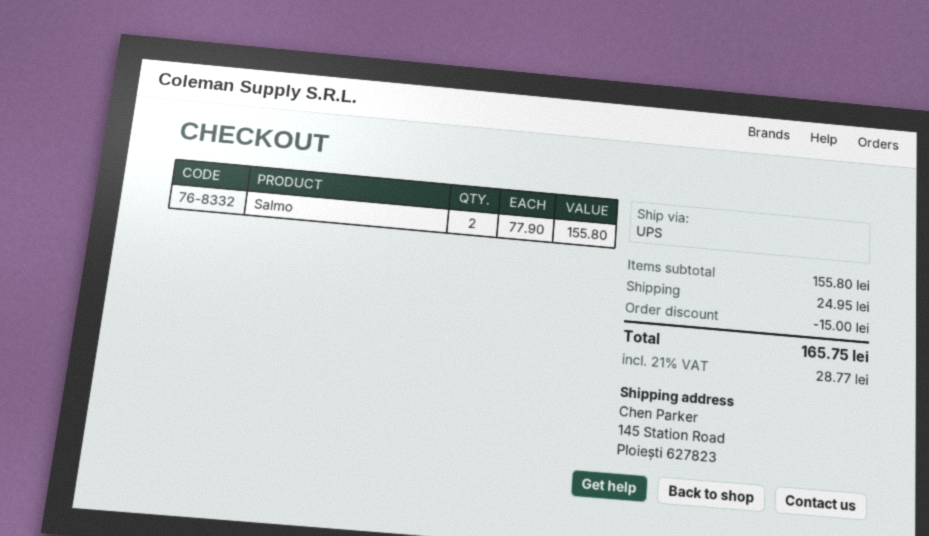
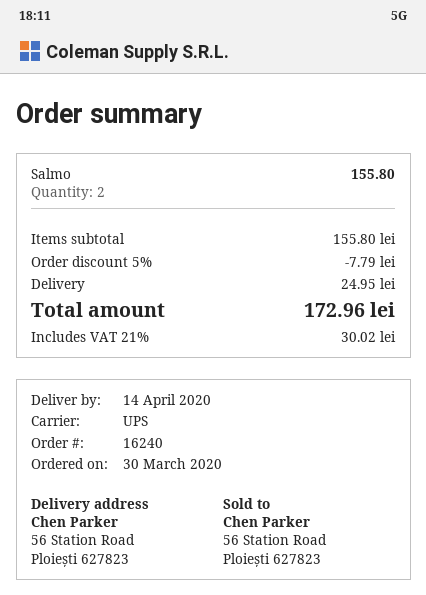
ship to: 145 Station Road, Ploiești 627823 -> 56 Station Road, Ploiești 627823
discount: 15.00 -> 7.79
tax: 21% = 28.77 -> 21% = 30.02
total: 165.75 -> 172.96

